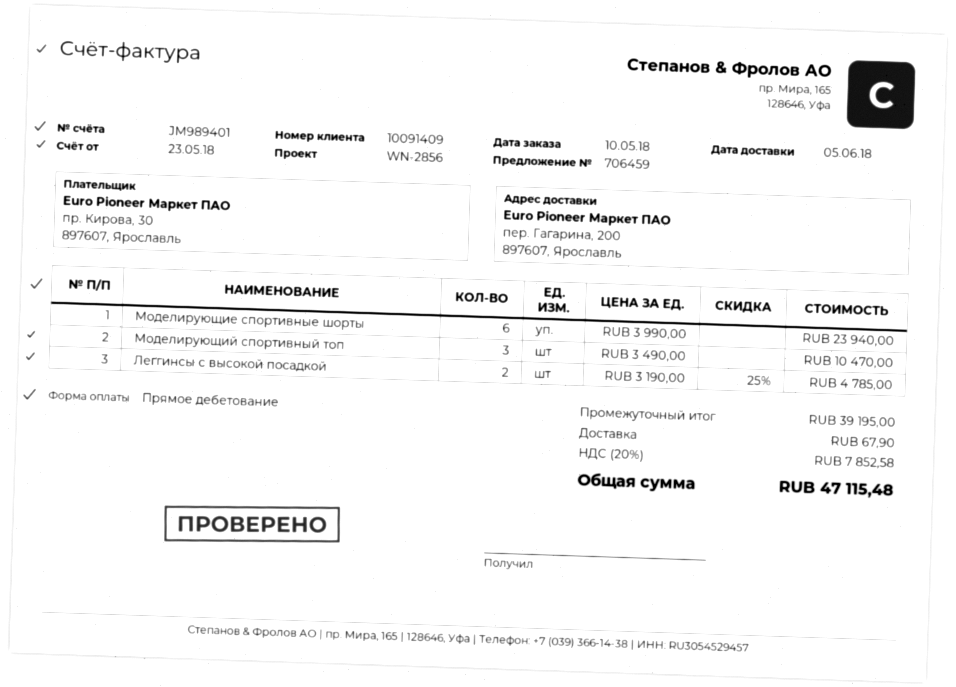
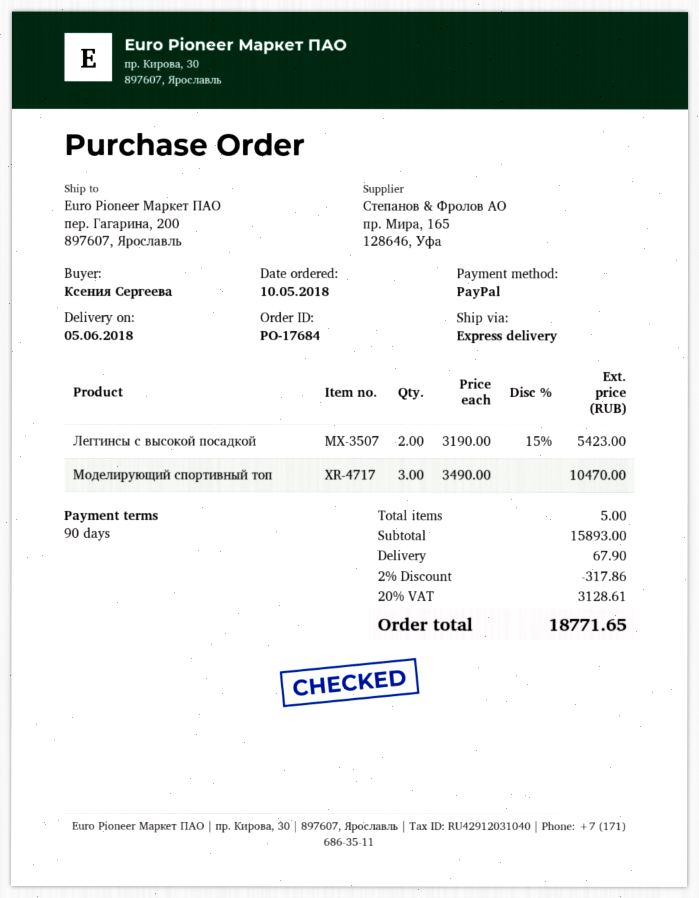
payment method: direct debit -> PayPal
Моделирующие спортивные шорты: 6 x 3990.00 = 23940.00 -> none
Леггинсы с высокой посадкой: 2 x 3190.00 - 25% = 4785.00 -> 2 x 3190.00 - 15% = 5423.00
subtotal: 39195.00 -> 15893.00
discount: none -> 2% = 317.86
tax: 20% = 7852.58 -> 20% = 3128.61
total: 47115.48 -> 18771.65

